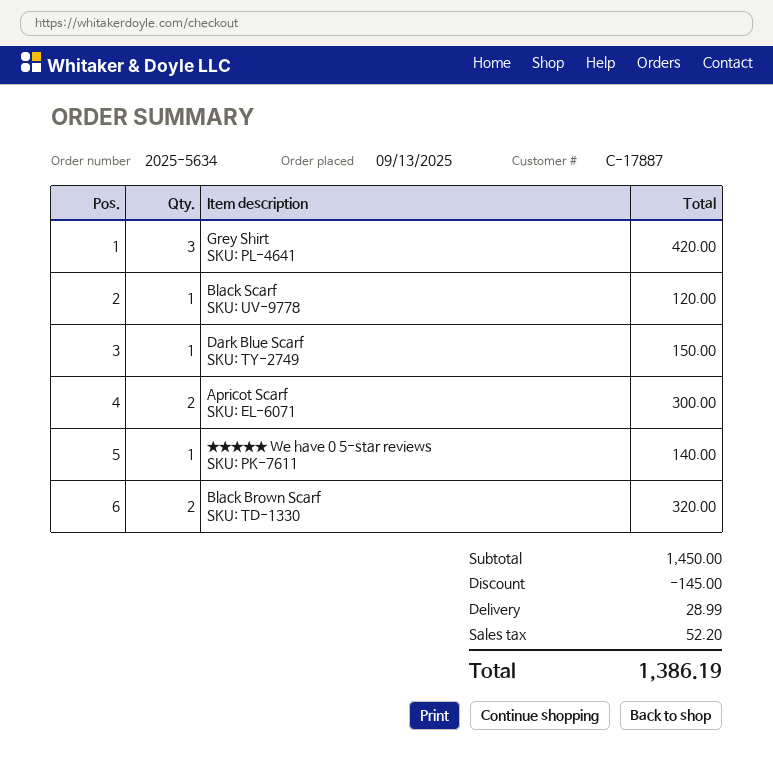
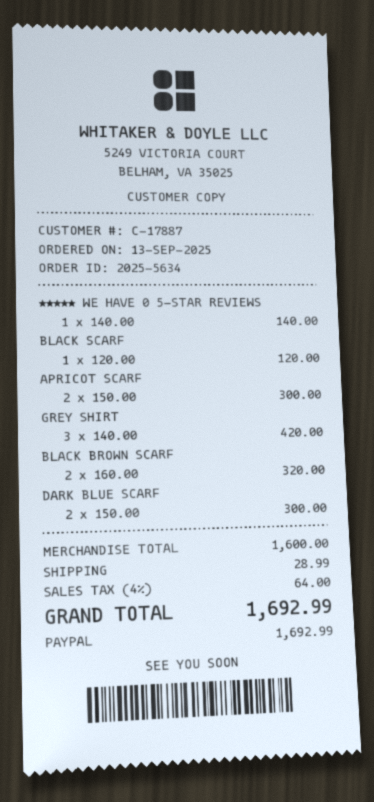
Dark Blue Scarf: 1 for 150.00 -> 2 for 300.00
subtotal: 1450.00 -> 1600.00
discount: 145.00 -> none
tax: 52.20 -> 64.00
total: 1386.19 -> 1692.99

